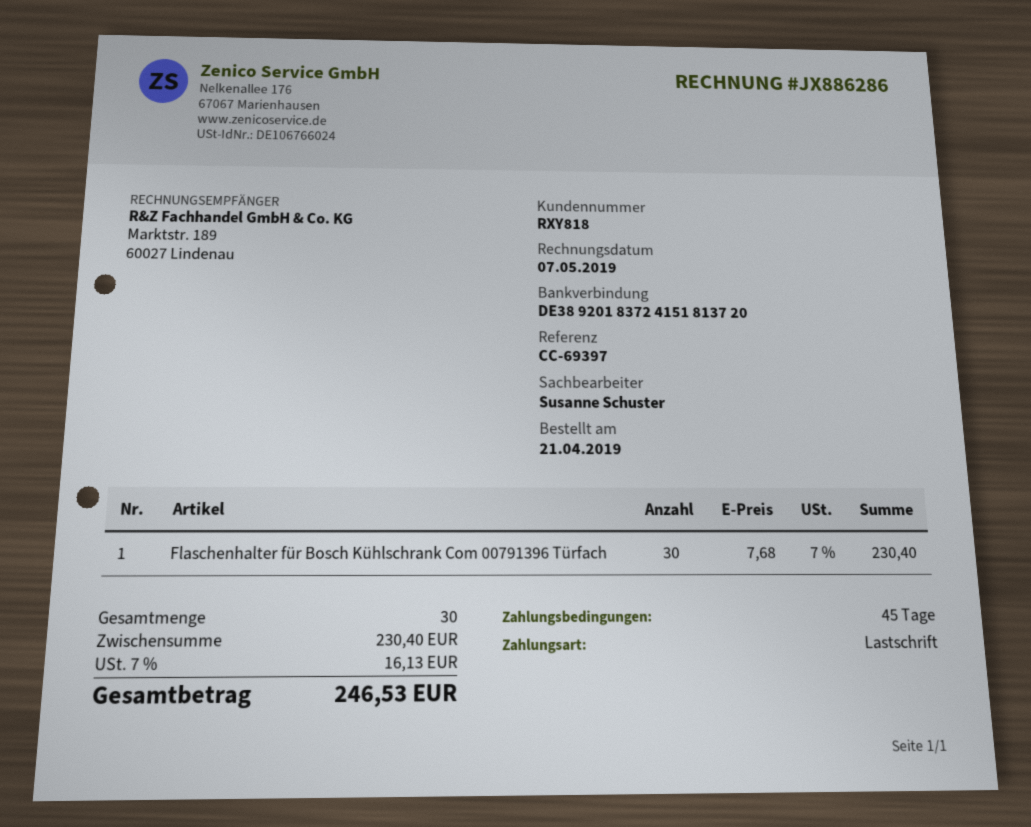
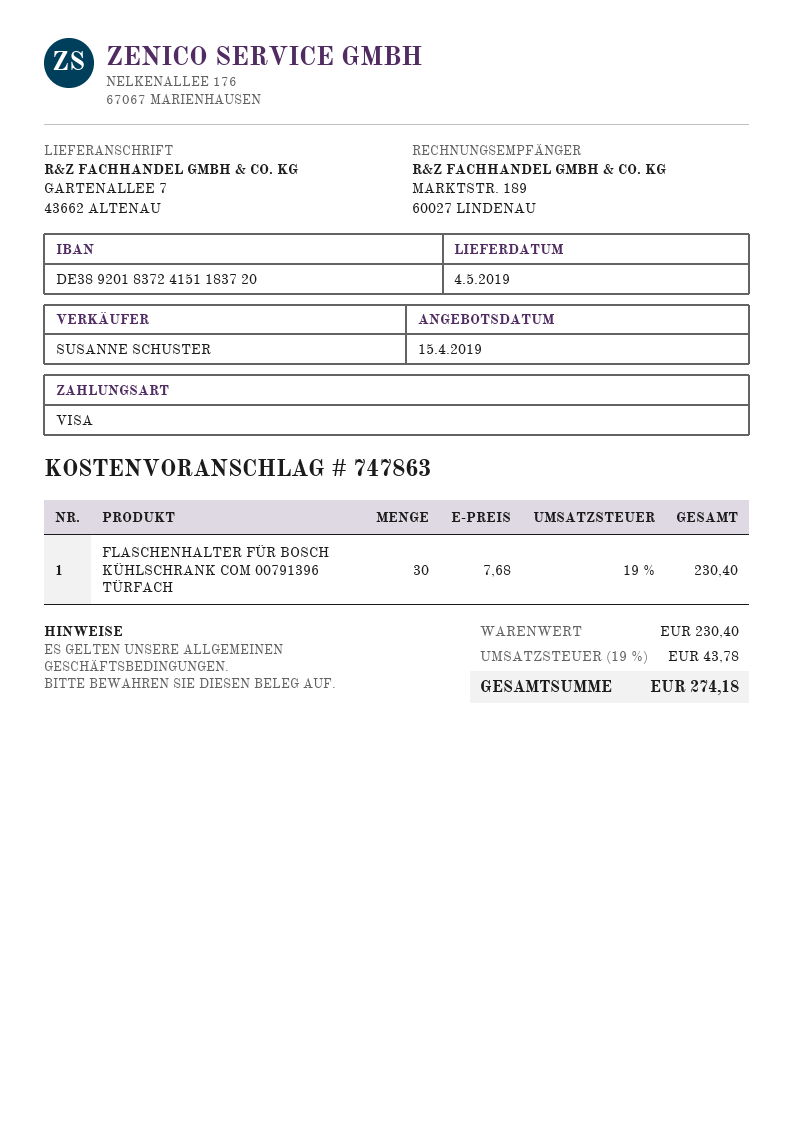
payment method: direct debit -> Visa
bank account: DE38920183724151813720 -> DE38920183724151183720
tax: 7% = 16.13 -> 19% = 43.78
total: 246.53 -> 274.18

